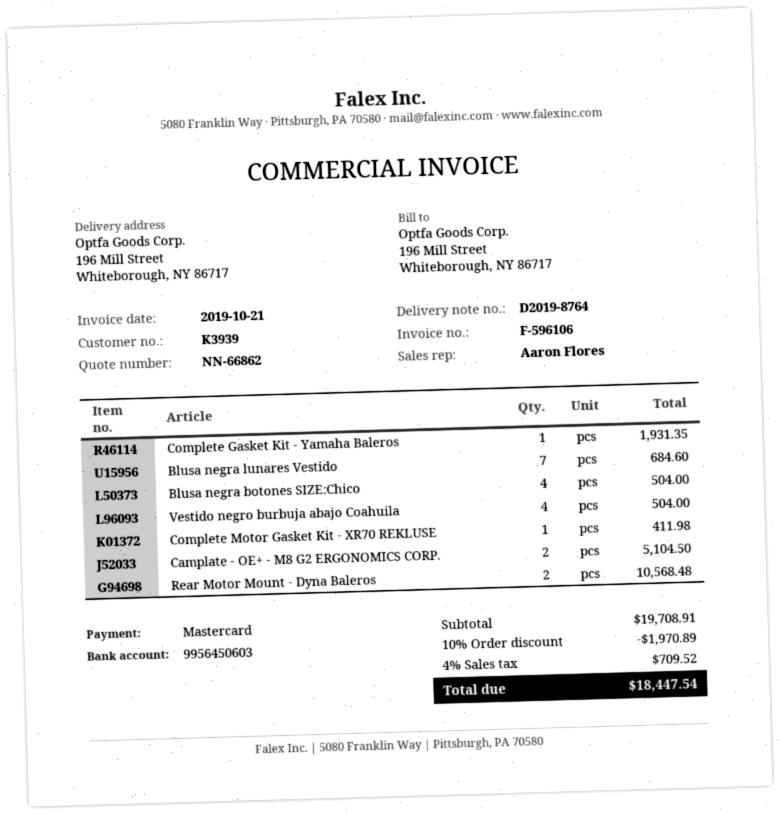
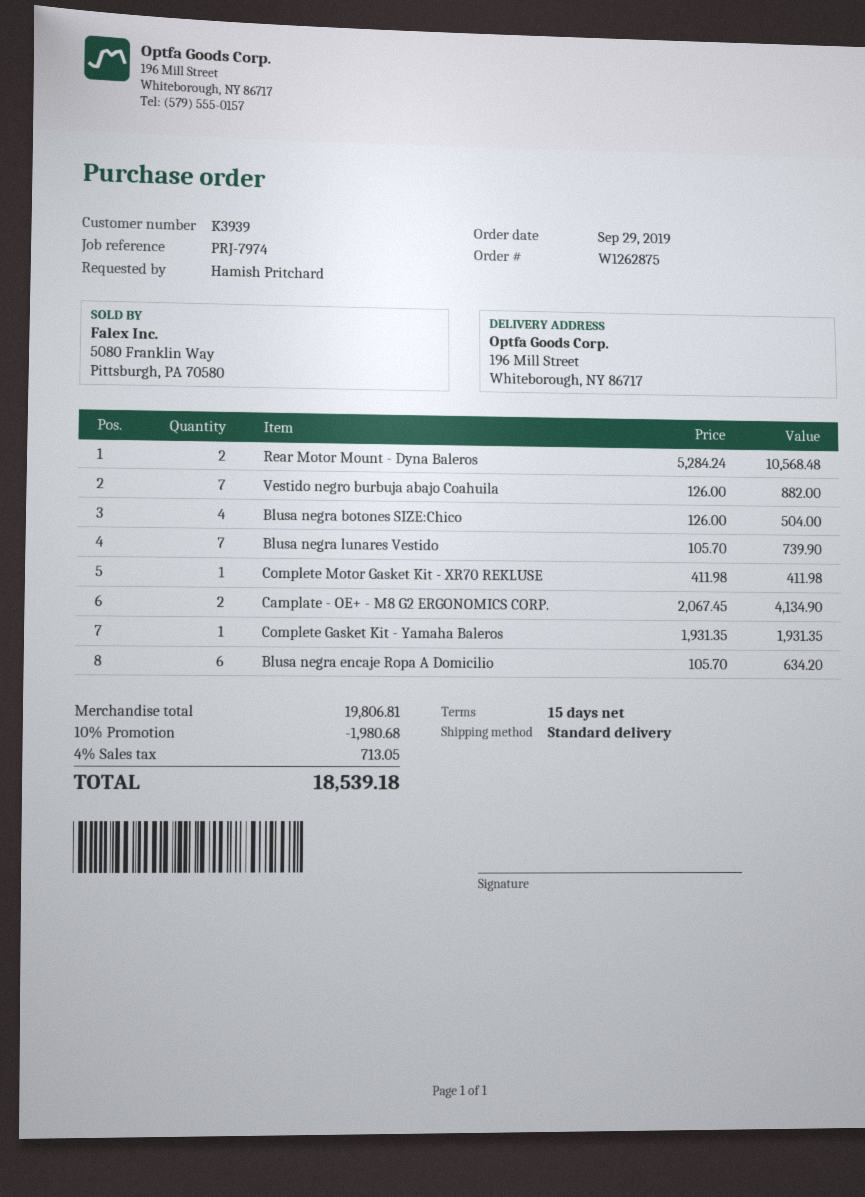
Blusa negra lunares Vestido: 7 for 684.60 -> 7 for 739.90
Vestido negro burbuja abajo Coahuila: 4 for 504.00 -> 7 for 882.00
Camplate - OE+ - M8 G2 ERGONOMICS CORP.: 2 for 5104.50 -> 2 for 4134.90
Blusa negra encaje Ropa A Domicilio: none -> 6 for 634.20
subtotal: 19708.91 -> 19806.81
discount: 10% = 1970.89 -> 10% = 1980.68
tax: 4% = 709.52 -> 4% = 713.05
total: 18447.54 -> 18539.18

